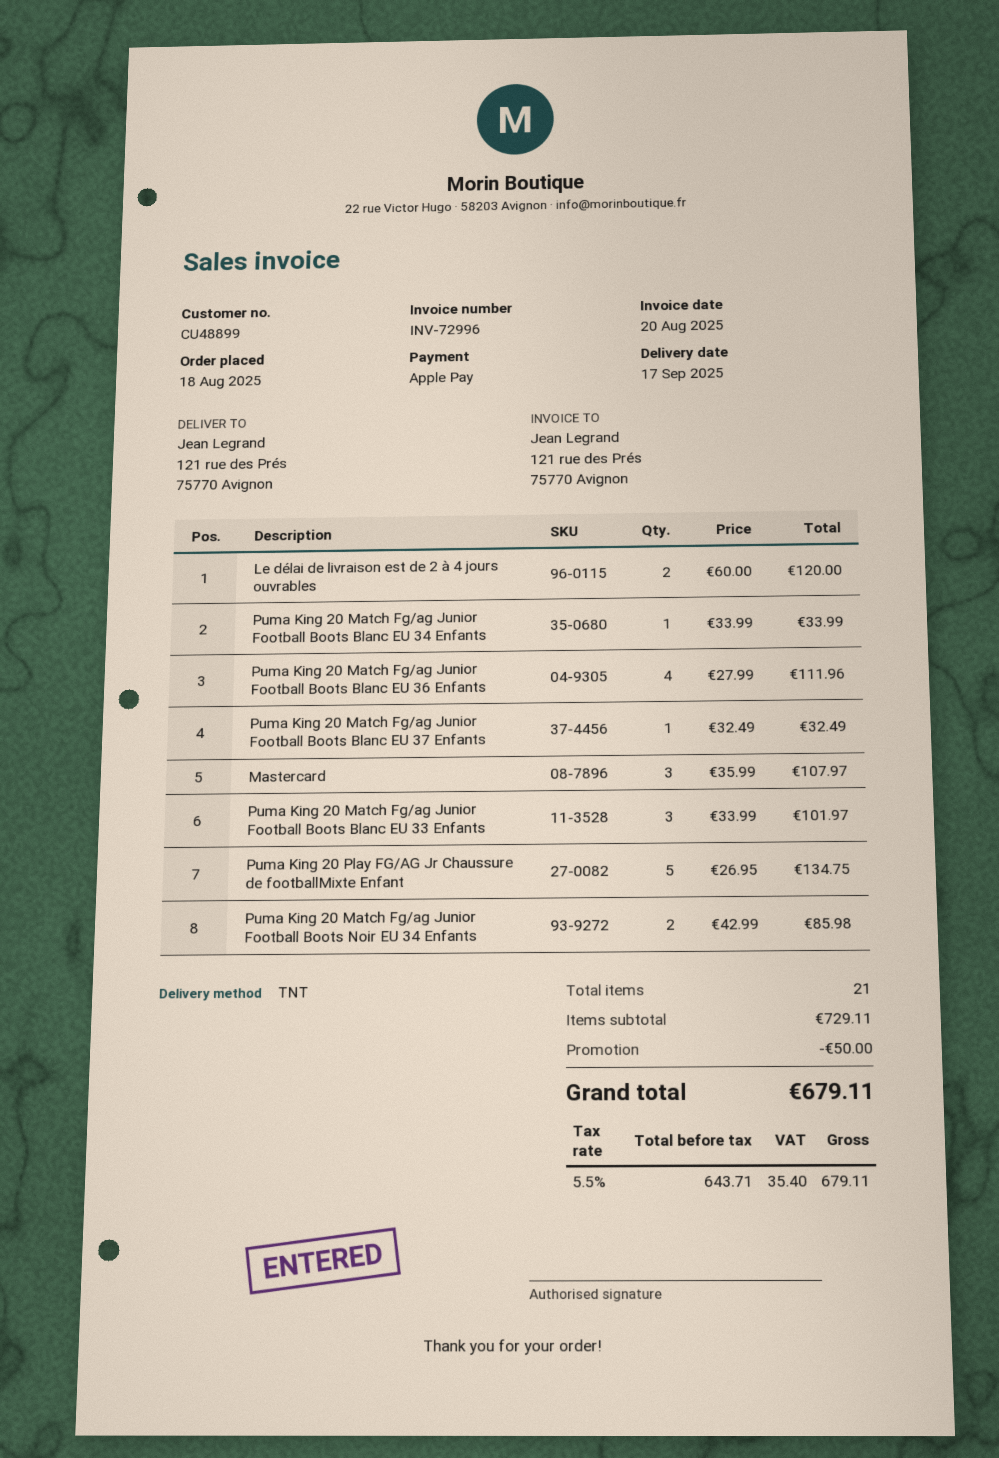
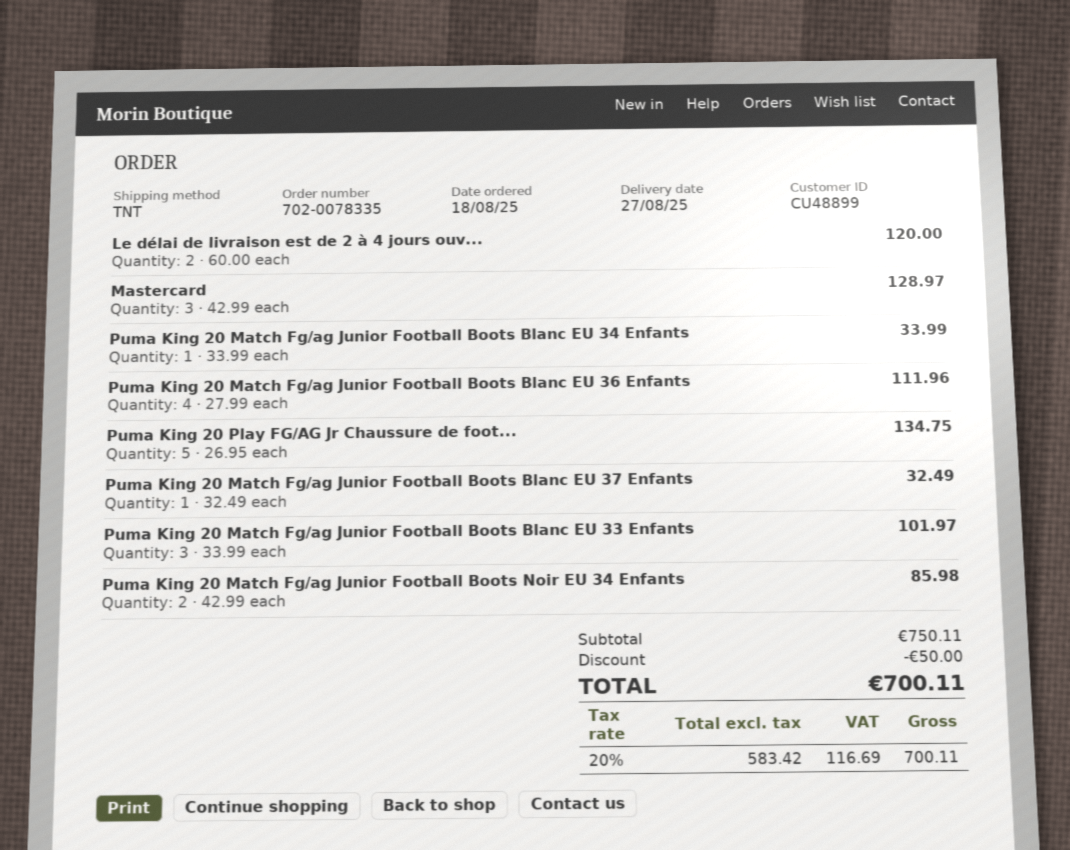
delivery date: 2025-09-17 -> 2025-08-27
Mastercard: 3 x 35.99 = 107.97 -> 3 x 42.99 = 128.97
subtotal: 729.11 -> 750.11
net: 643.71 -> 583.42
tax: 5.5% = 35.40 -> 20% = 116.69
total: 679.11 -> 700.11

